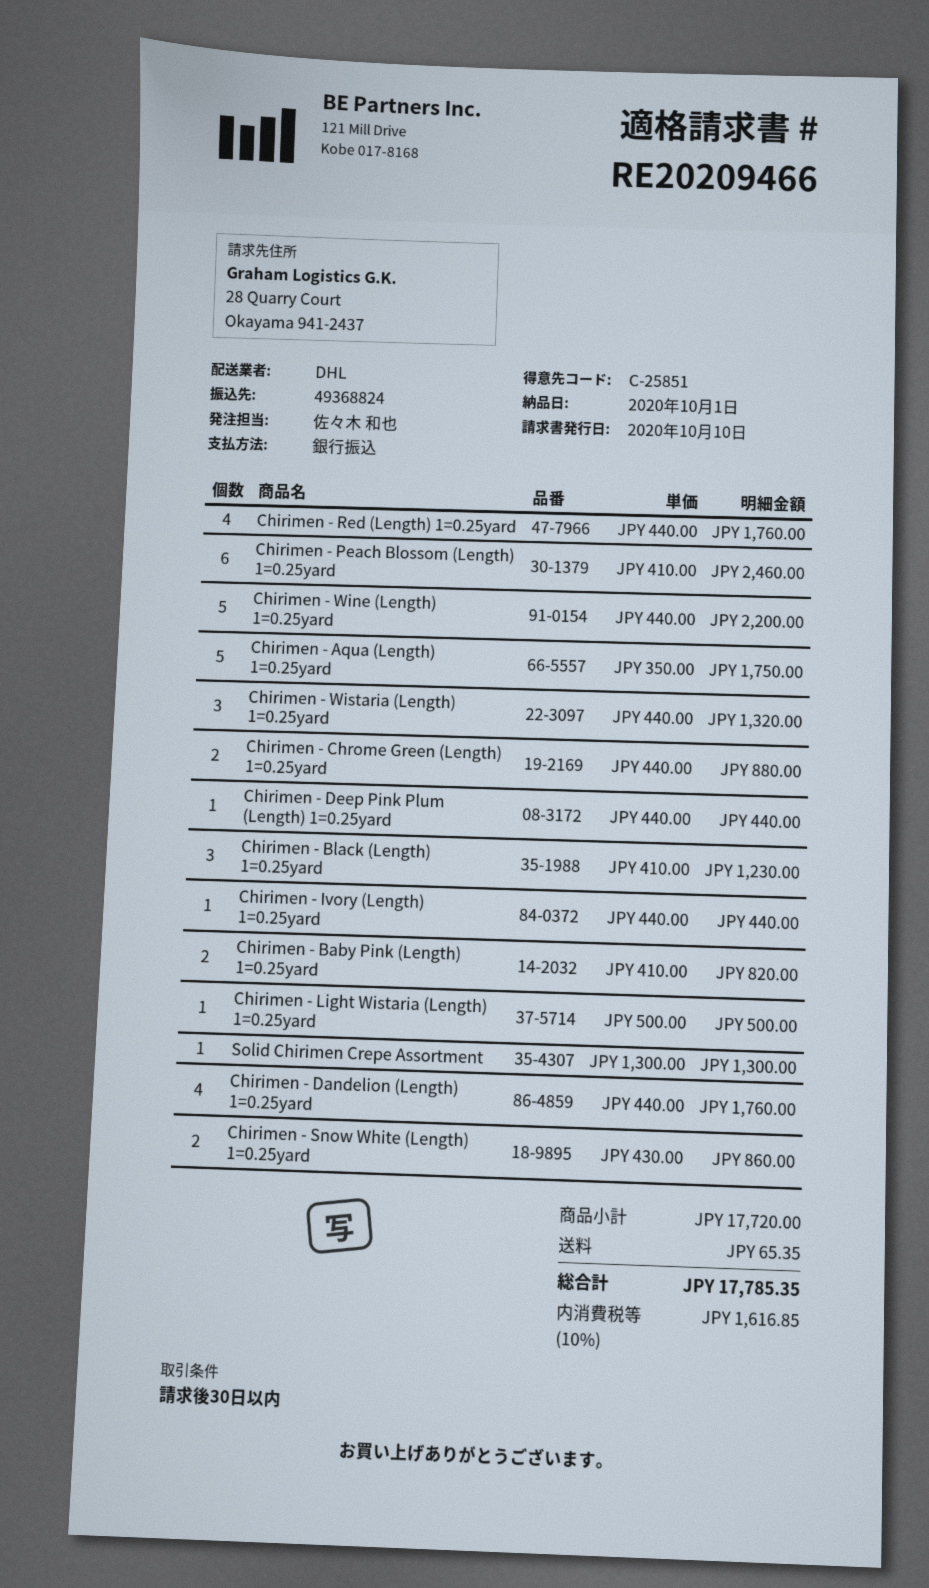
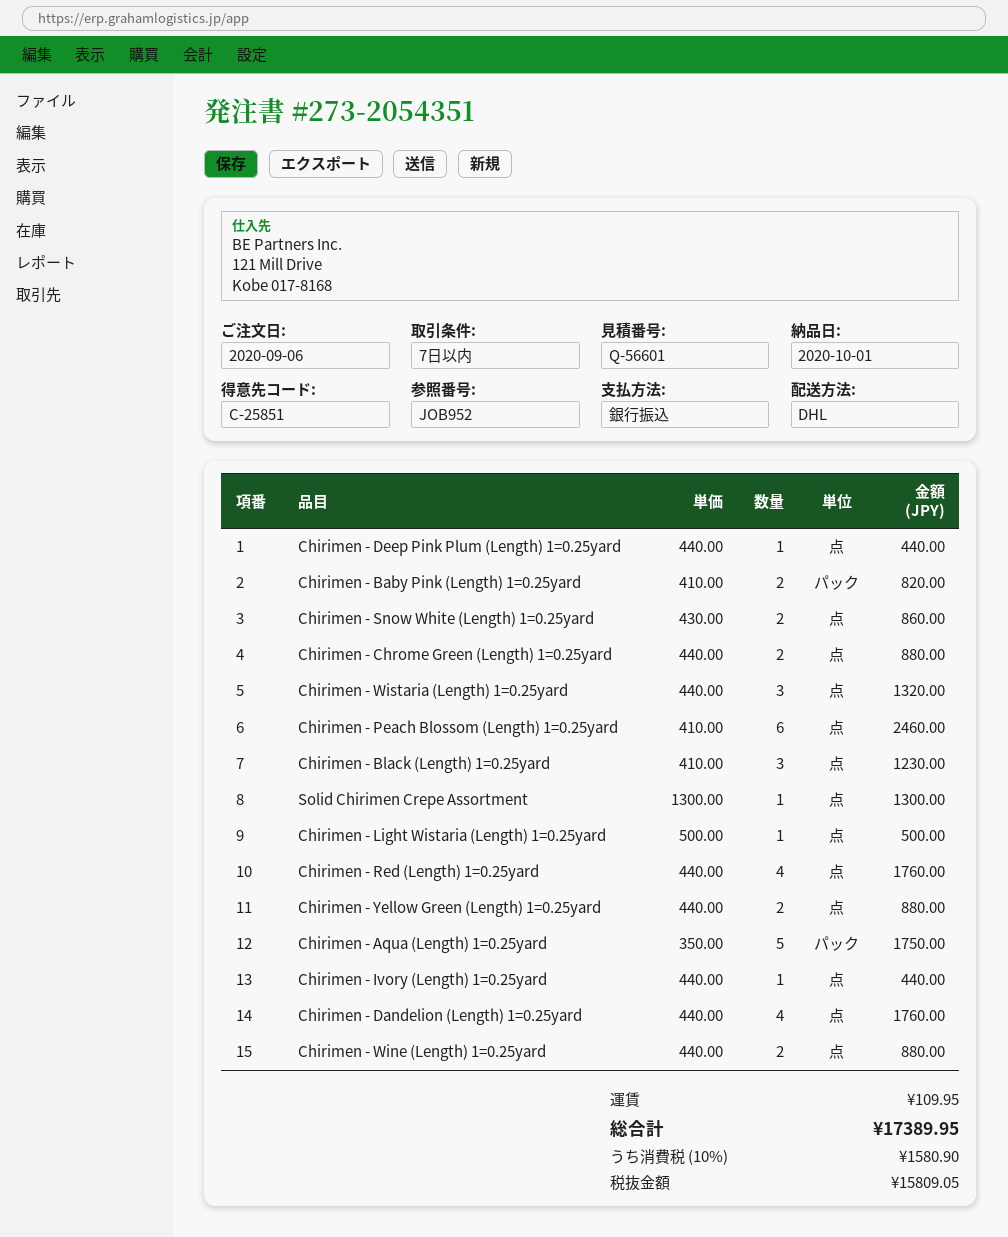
payment terms: 30 days -> 7 days
Chirimen - Wine (Length) 1=0.25yard: 5 x 440.00 = 2200.00 -> 2 x 440.00 = 880.00
Chirimen - Yellow Green (Length) 1=0.25yard: none -> 2 x 440.00 = 880.00
shipping: 65.35 -> 109.95
tax: 10% = 1616.85 -> 10% = 1580.90
total: 17785.35 -> 17389.95

